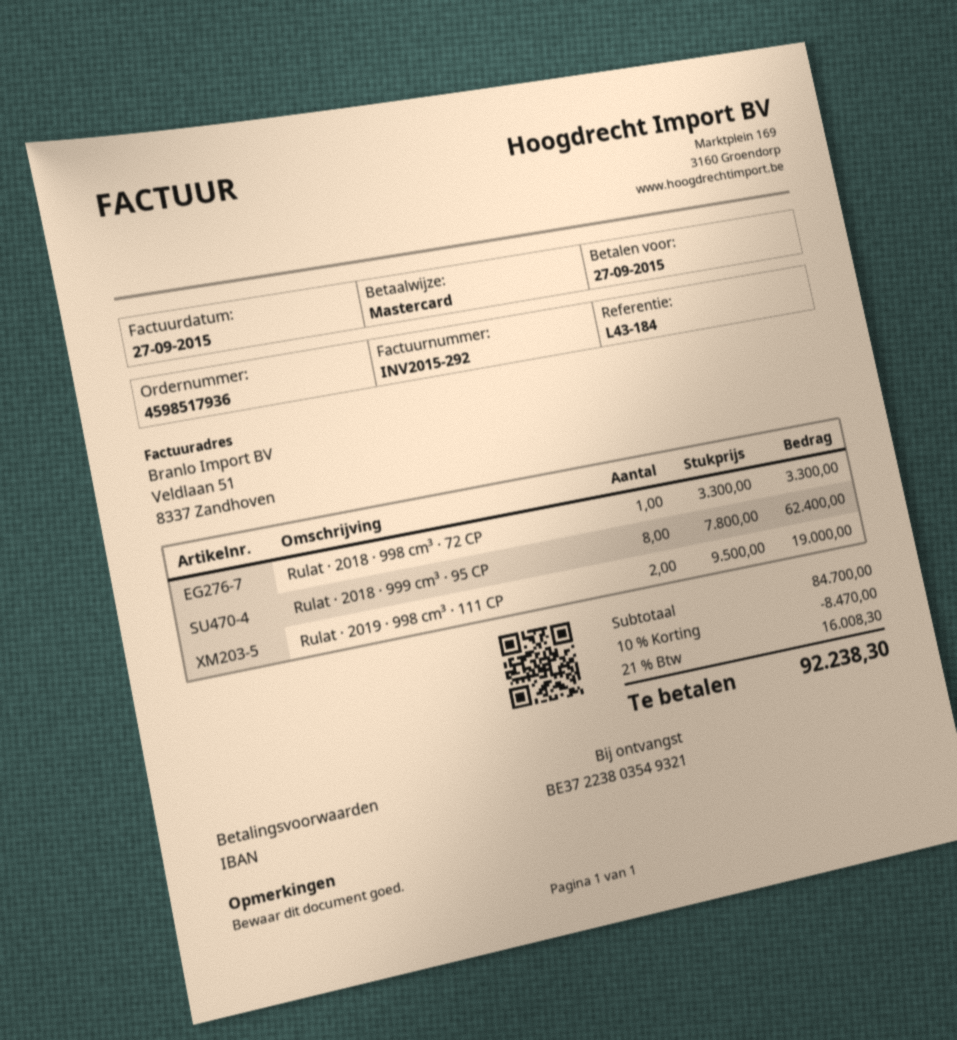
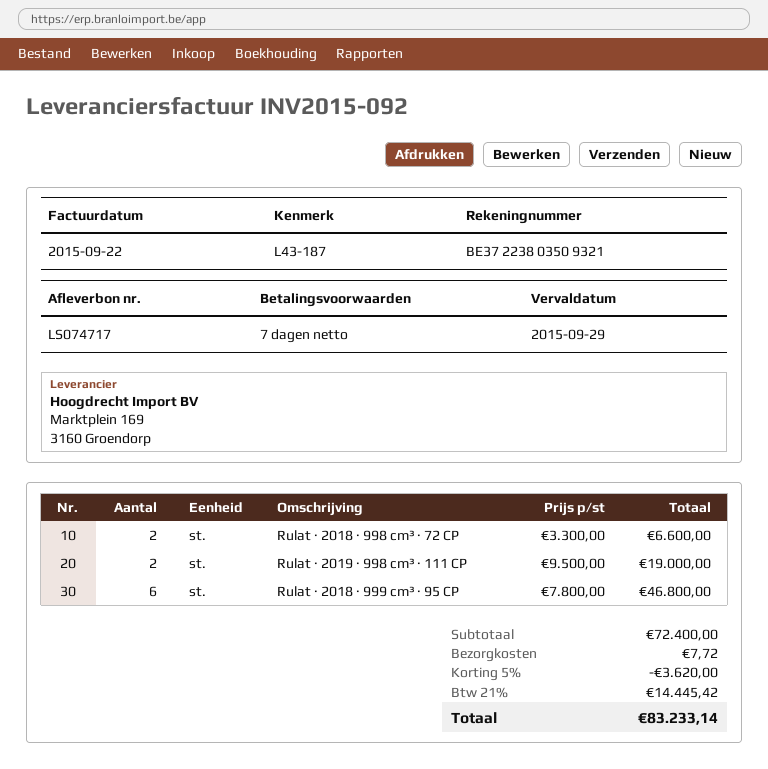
invoice number: INV2015-292 -> INV2015-092
invoice date: 2015-09-27 -> 2015-09-22
payment terms: on receipt -> 7 days
due date: 2015-09-27 -> 2015-09-29
reference: L43-184 -> L43-187
bank account: BE37223803549321 -> BE37223803509321
Rulat · 2018 · 998 cm³ · 72 CP: 1 x 3300.00 = 3300.00 -> 2 x 3300.00 = 6600.00
Rulat · 2018 · 999 cm³ · 95 CP: 8 x 7800.00 = 62400.00 -> 6 x 7800.00 = 46800.00
subtotal: 84700.00 -> 72400.00
discount: 10% = 8470.00 -> 5% = 3620.00
shipping: none -> 7.72
tax: 21% = 16008.30 -> 21% = 14445.42
total: 92238.30 -> 83233.14

